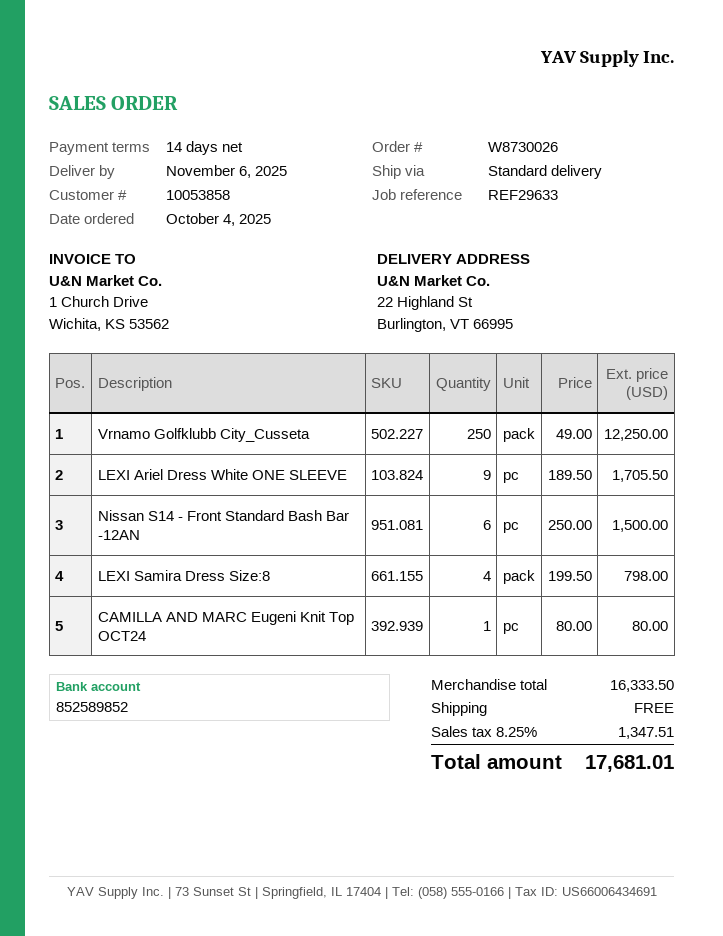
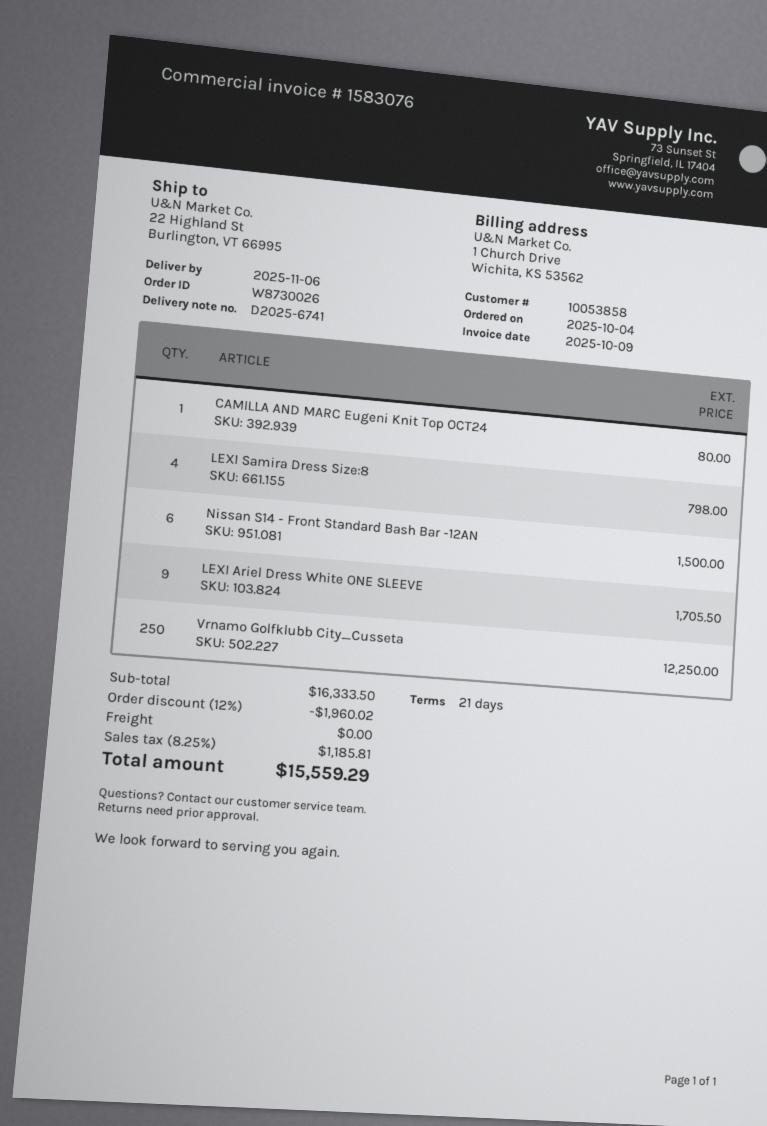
payment terms: 14 days -> 21 days
discount: none -> 12% = 1960.02
tax: 8.25% = 1347.51 -> 8.25% = 1185.81
total: 17681.01 -> 15559.29

